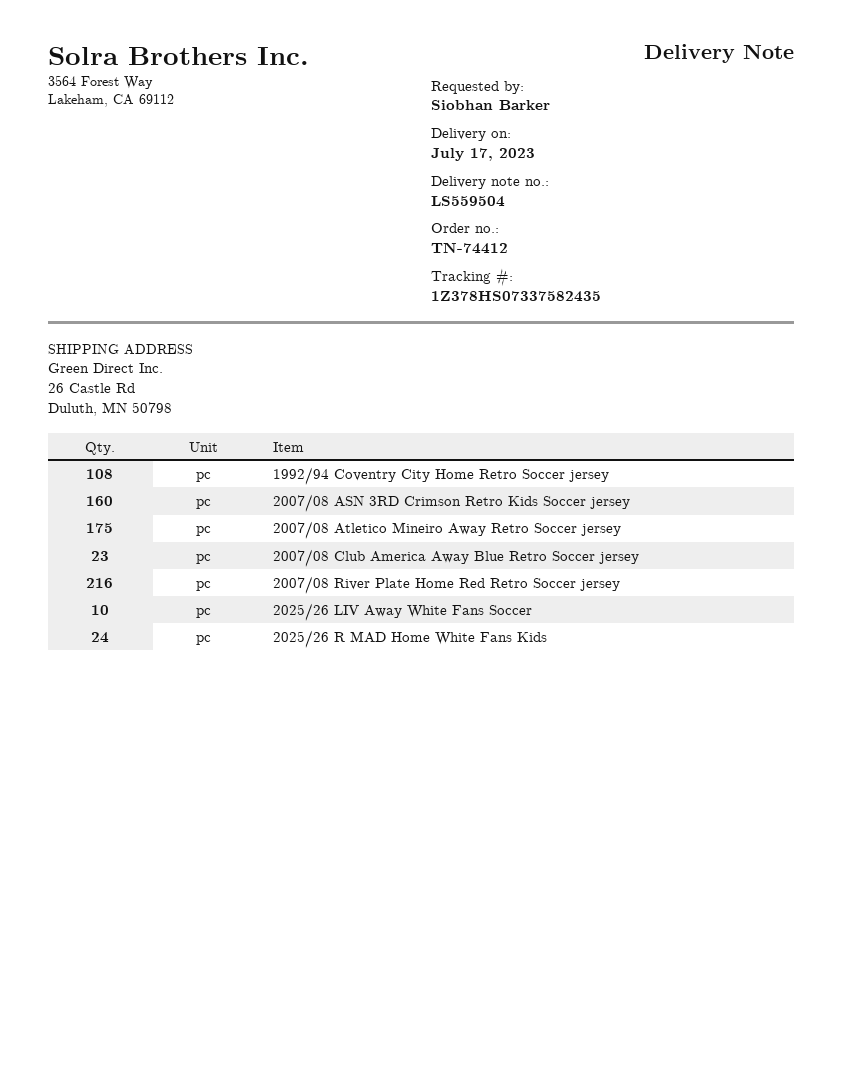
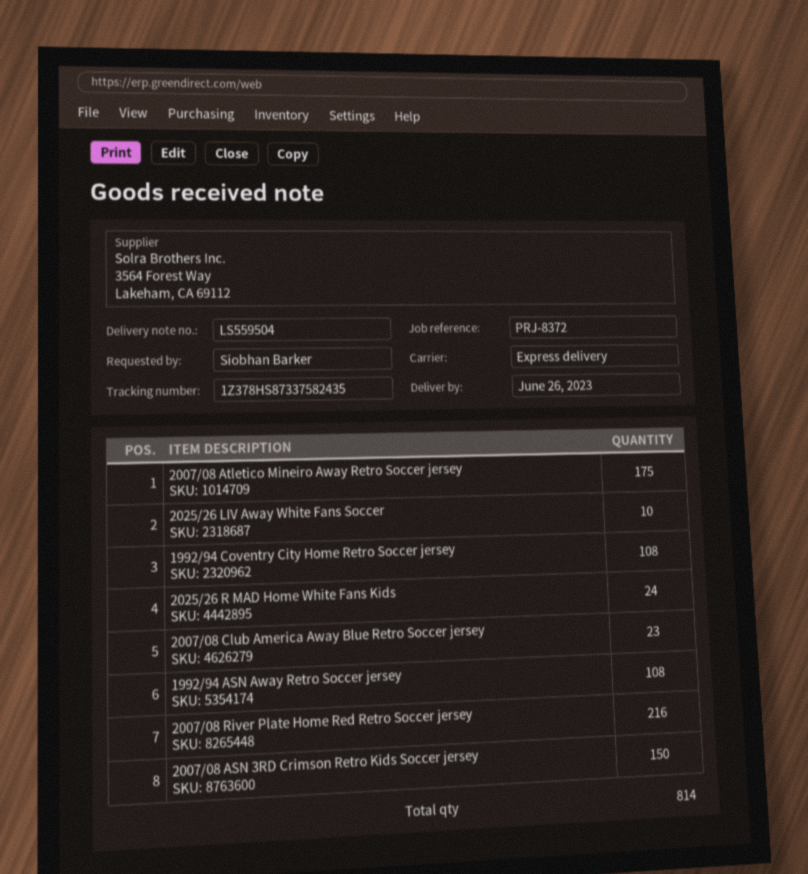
delivery date: 2023-07-17 -> 2023-06-26
tracking number: 1Z378HS07337582435 -> 1Z378HS87337582435
2007/08 ASN 3RD Crimson Retro Kids Soccer jersey: 160 -> 150
1992/94 ASN Away Retro Soccer jersey: none -> 108

